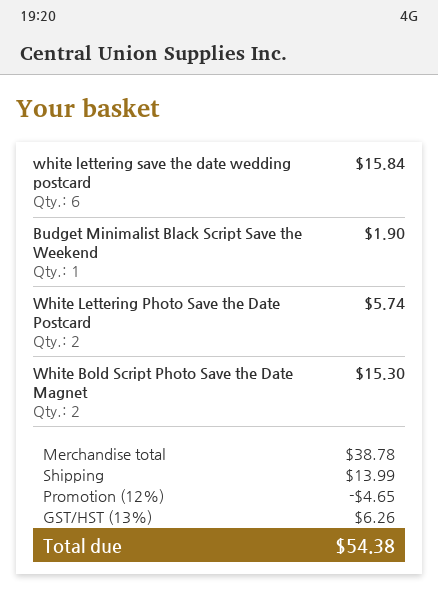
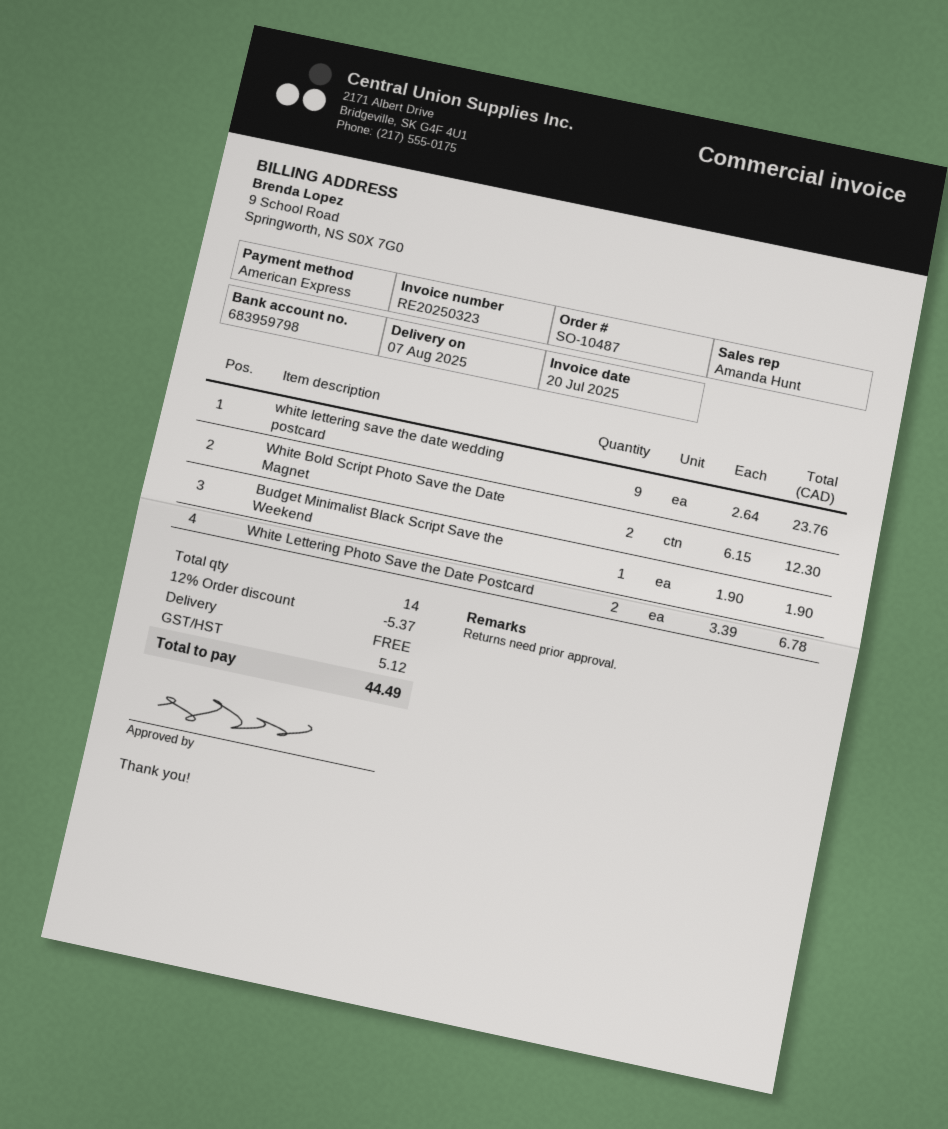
white lettering save the date wedding postcard: 6 for 15.84 -> 9 for 23.76
White Lettering Photo Save the Date Postcard: 2 for 5.74 -> 2 for 6.78
White Bold Script Photo Save the Date Magnet: 2 for 15.30 -> 2 for 12.30
discount: 12% = 4.65 -> 12% = 5.37
shipping: 13.99 -> 0.00
tax: 6.26 -> 5.12
total: 54.38 -> 44.49

